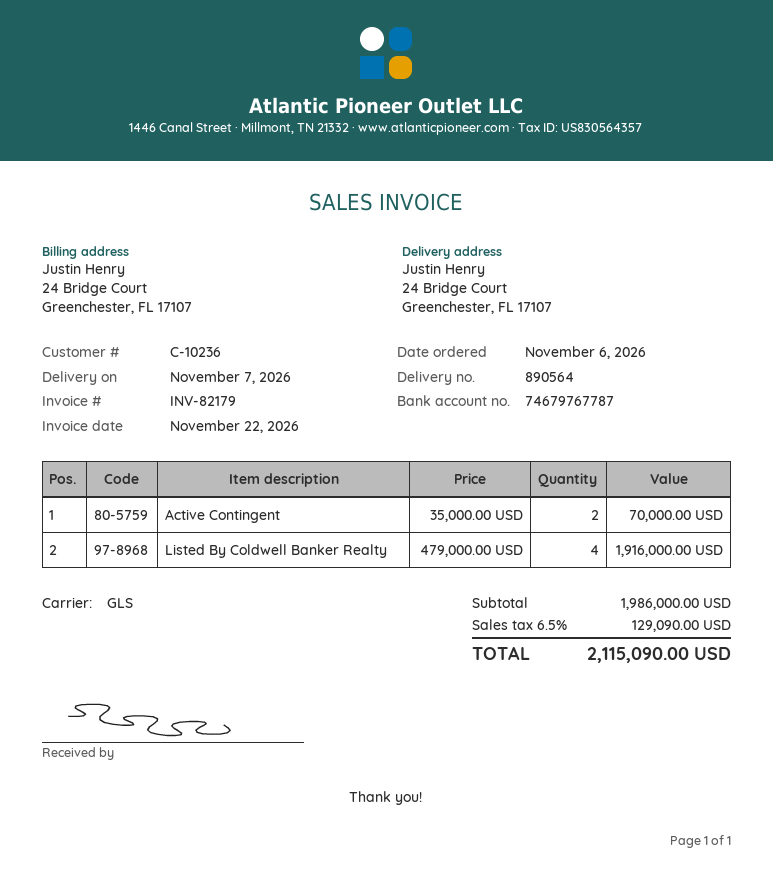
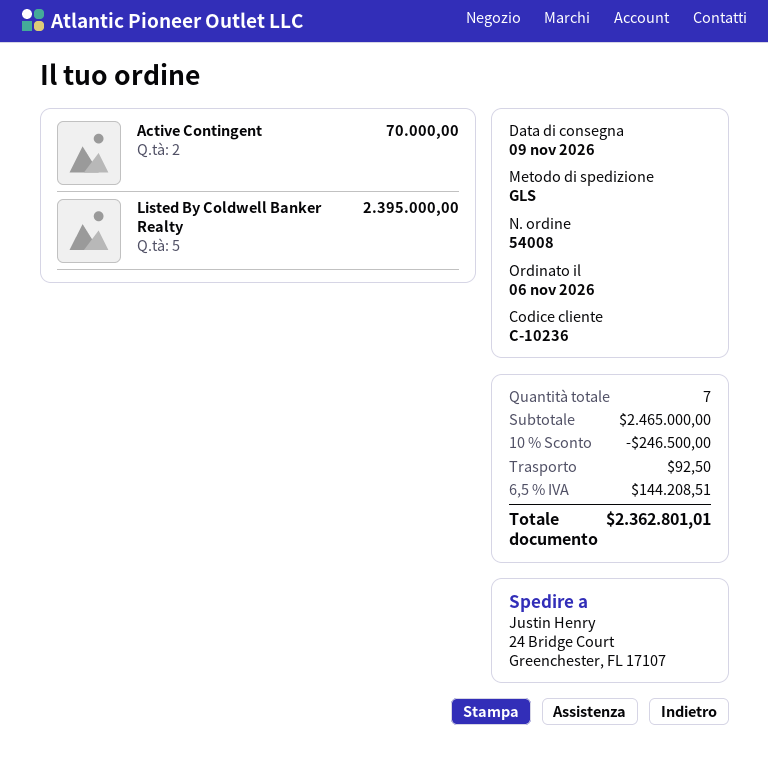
delivery date: 2026-11-07 -> 2026-11-09
Listed By Coldwell Banker Realty: 4 for 1916000.00 -> 5 for 2395000.00
subtotal: 1986000.00 -> 2465000.00
discount: none -> 10% = 246500.00
shipping: none -> 92.50
tax: 6.5% = 129090.00 -> 6.5% = 144208.51
total: 2115090.00 -> 2362801.01

